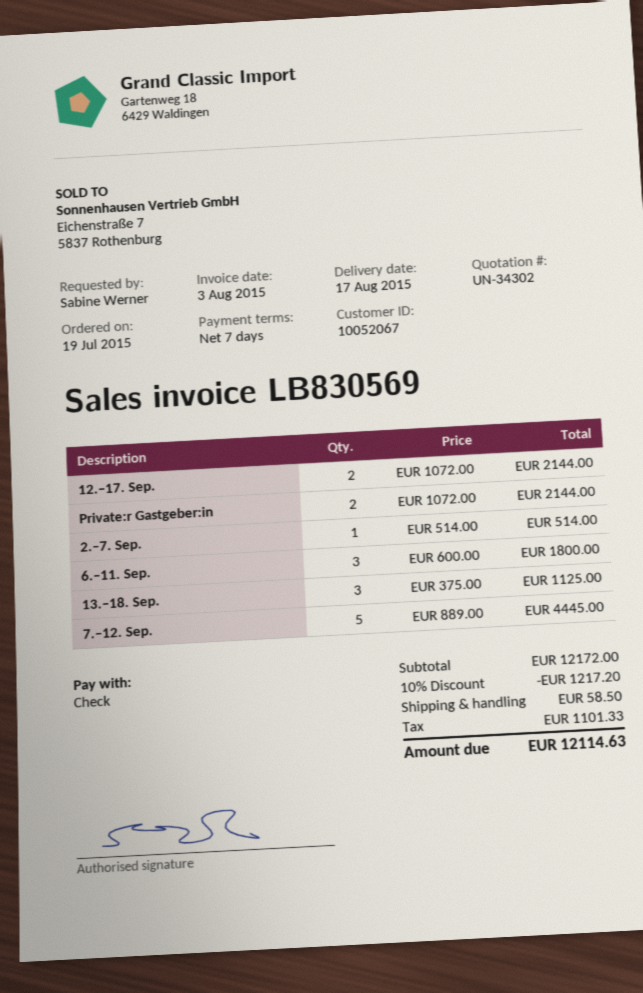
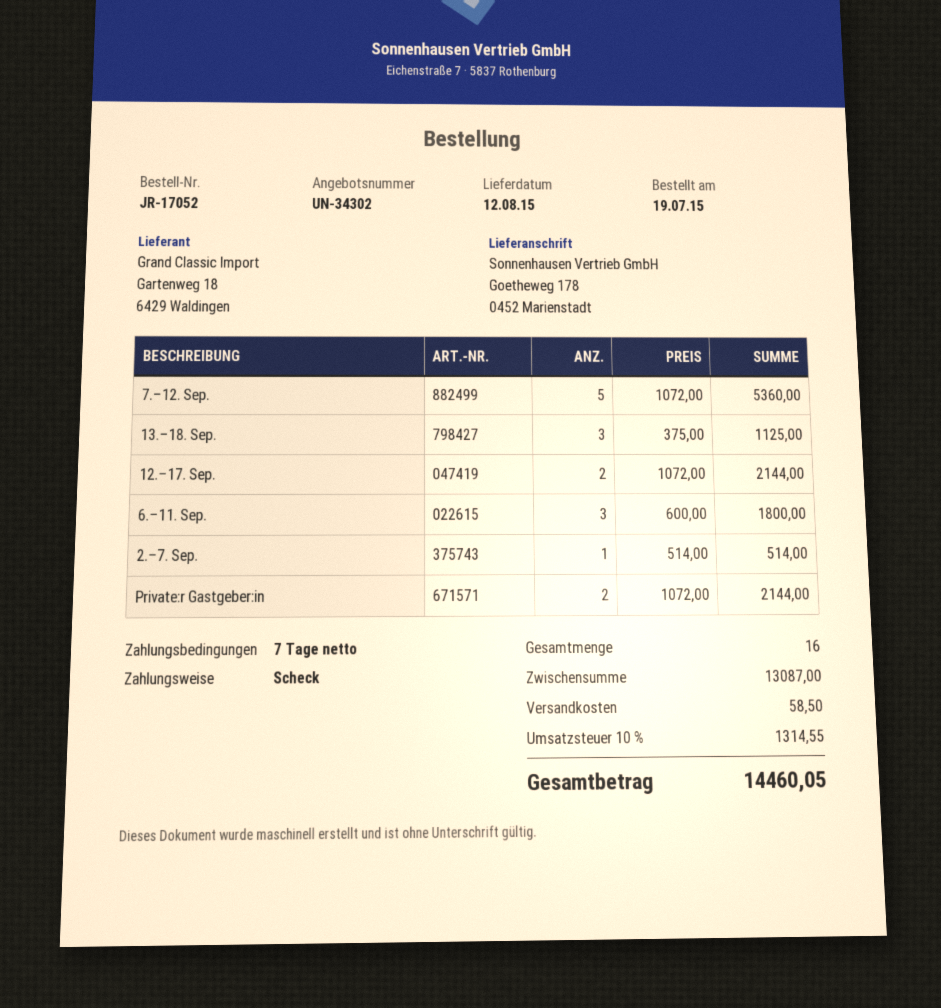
delivery date: 2015-08-17 -> 2015-08-12
7.–12. Sep.: 5 x 889.00 = 4445.00 -> 5 x 1072.00 = 5360.00
subtotal: 12172.00 -> 13087.00
discount: 10% = 1217.20 -> none
tax: 1101.33 -> 1314.55
total: 12114.63 -> 14460.05

